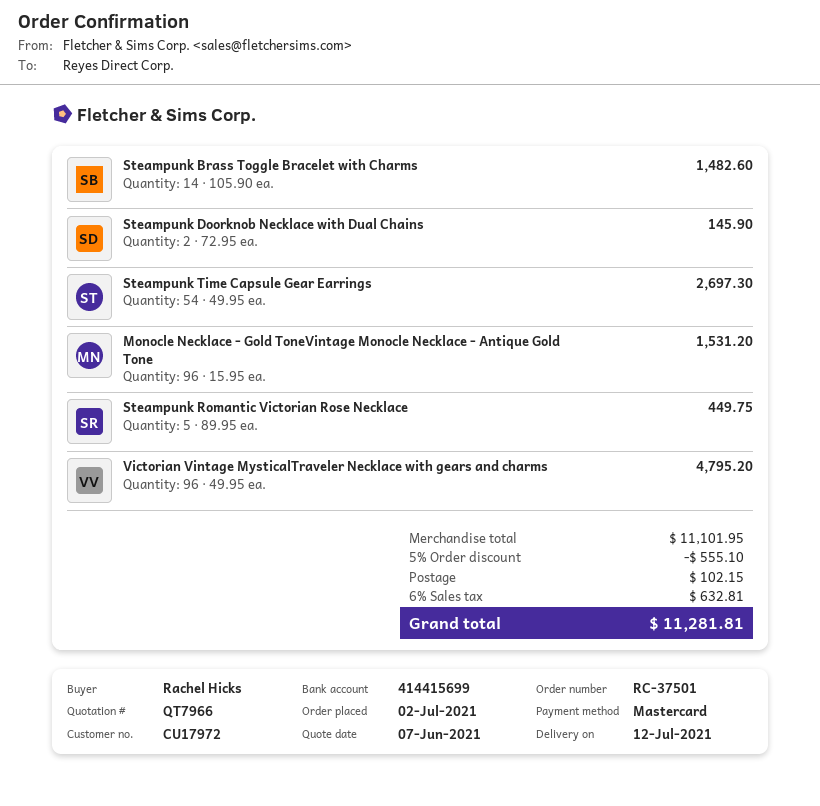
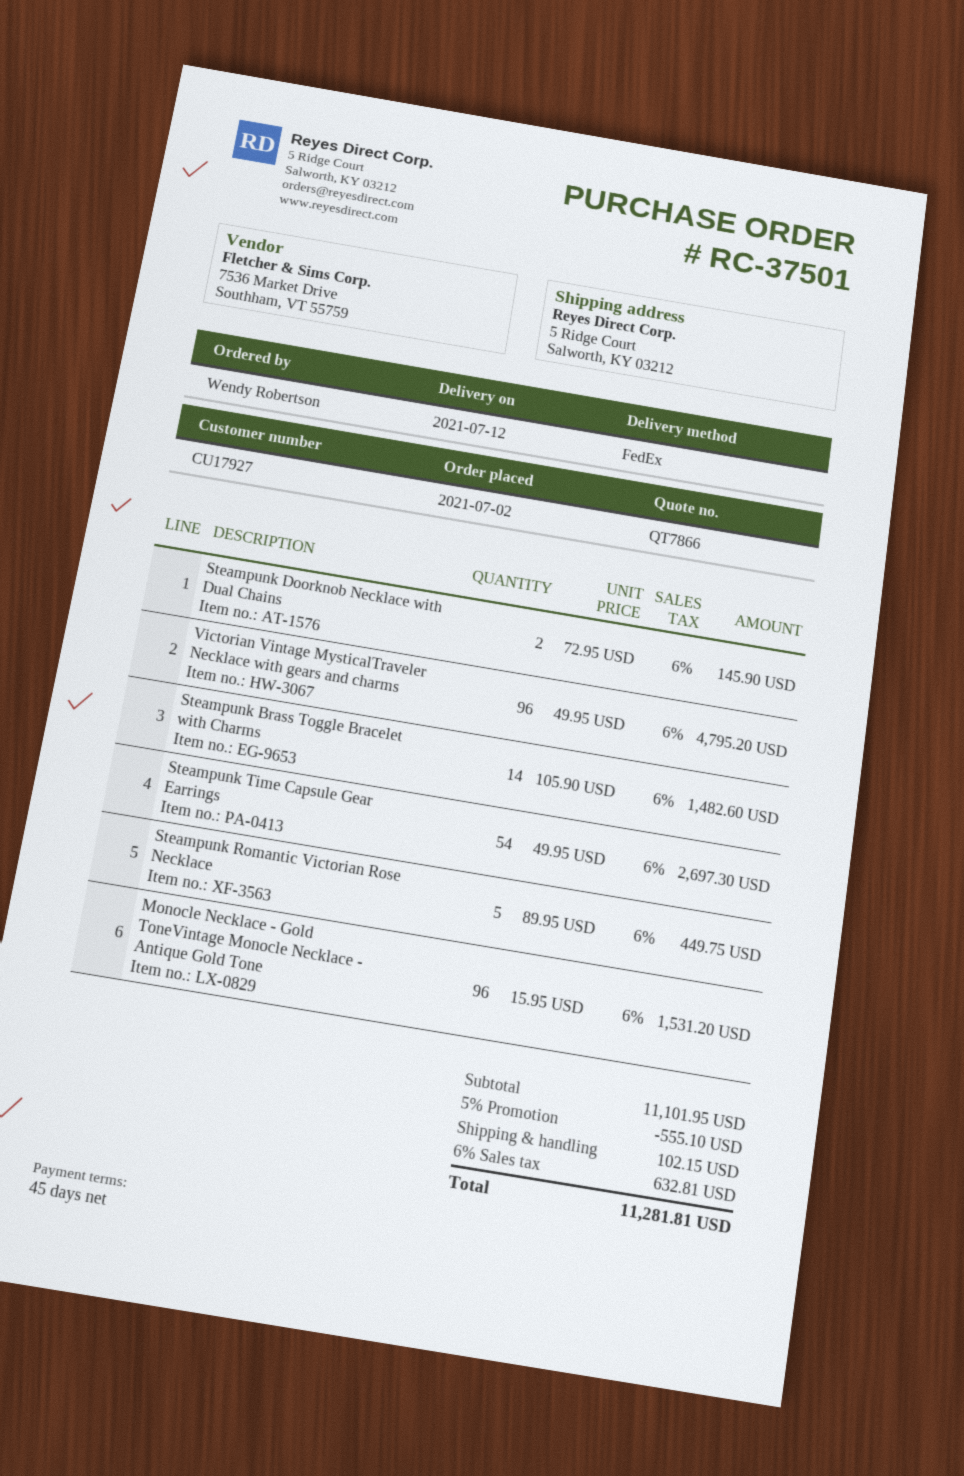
quote number: QT7966 -> QT7866
customer number: CU17972 -> CU17927
ordered by: Rachel Hicks -> Wendy Robertson

